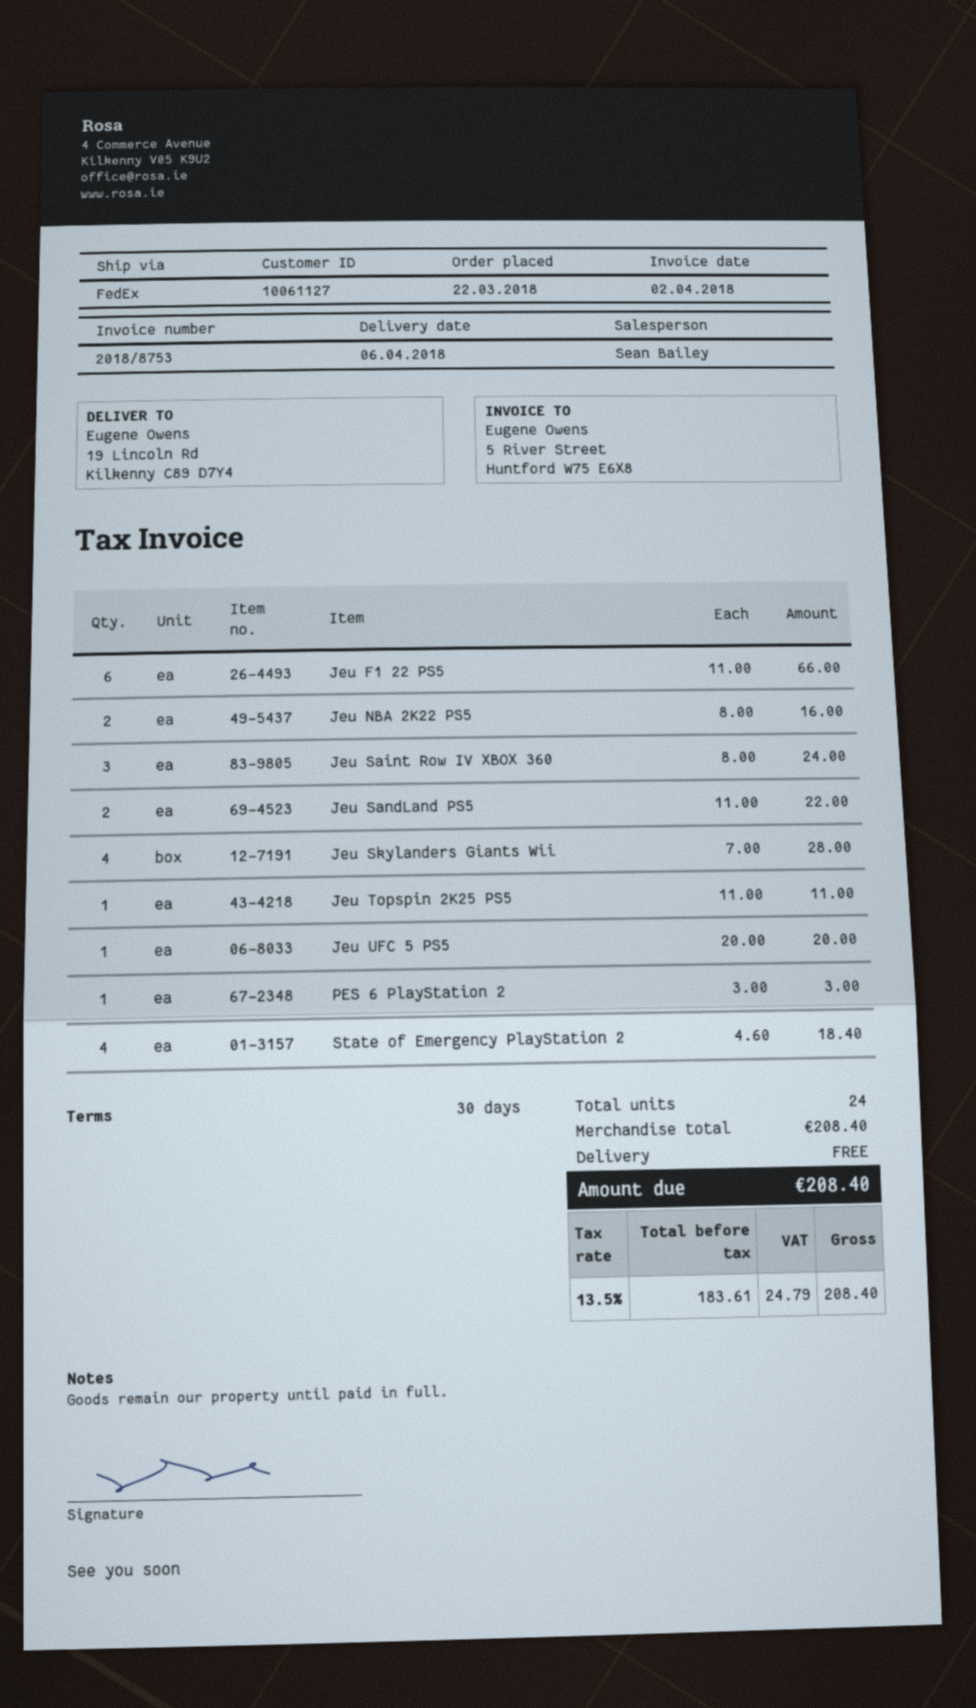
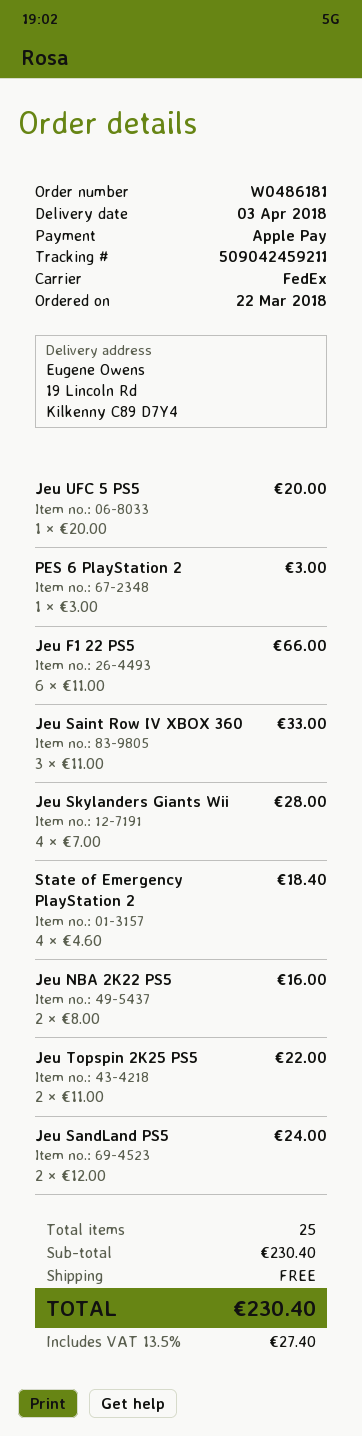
delivery date: 2018-04-06 -> 2018-04-03
Jeu Saint Row IV XBOX 360: 3 x 8.00 = 24.00 -> 3 x 11.00 = 33.00
Jeu SandLand PS5: 2 x 11.00 = 22.00 -> 2 x 12.00 = 24.00
Jeu Topspin 2K25 PS5: 1 x 11.00 = 11.00 -> 2 x 11.00 = 22.00
total quantity: 24 -> 25
subtotal: 208.40 -> 230.40
tax: 13.5% = 24.79 -> 13.5% = 27.40
total: 208.40 -> 230.40

